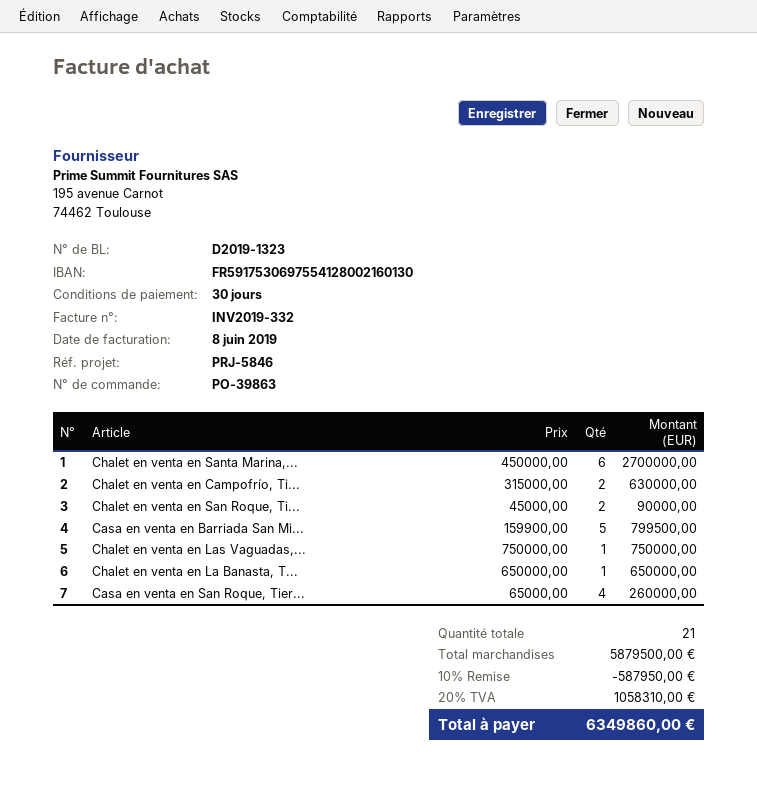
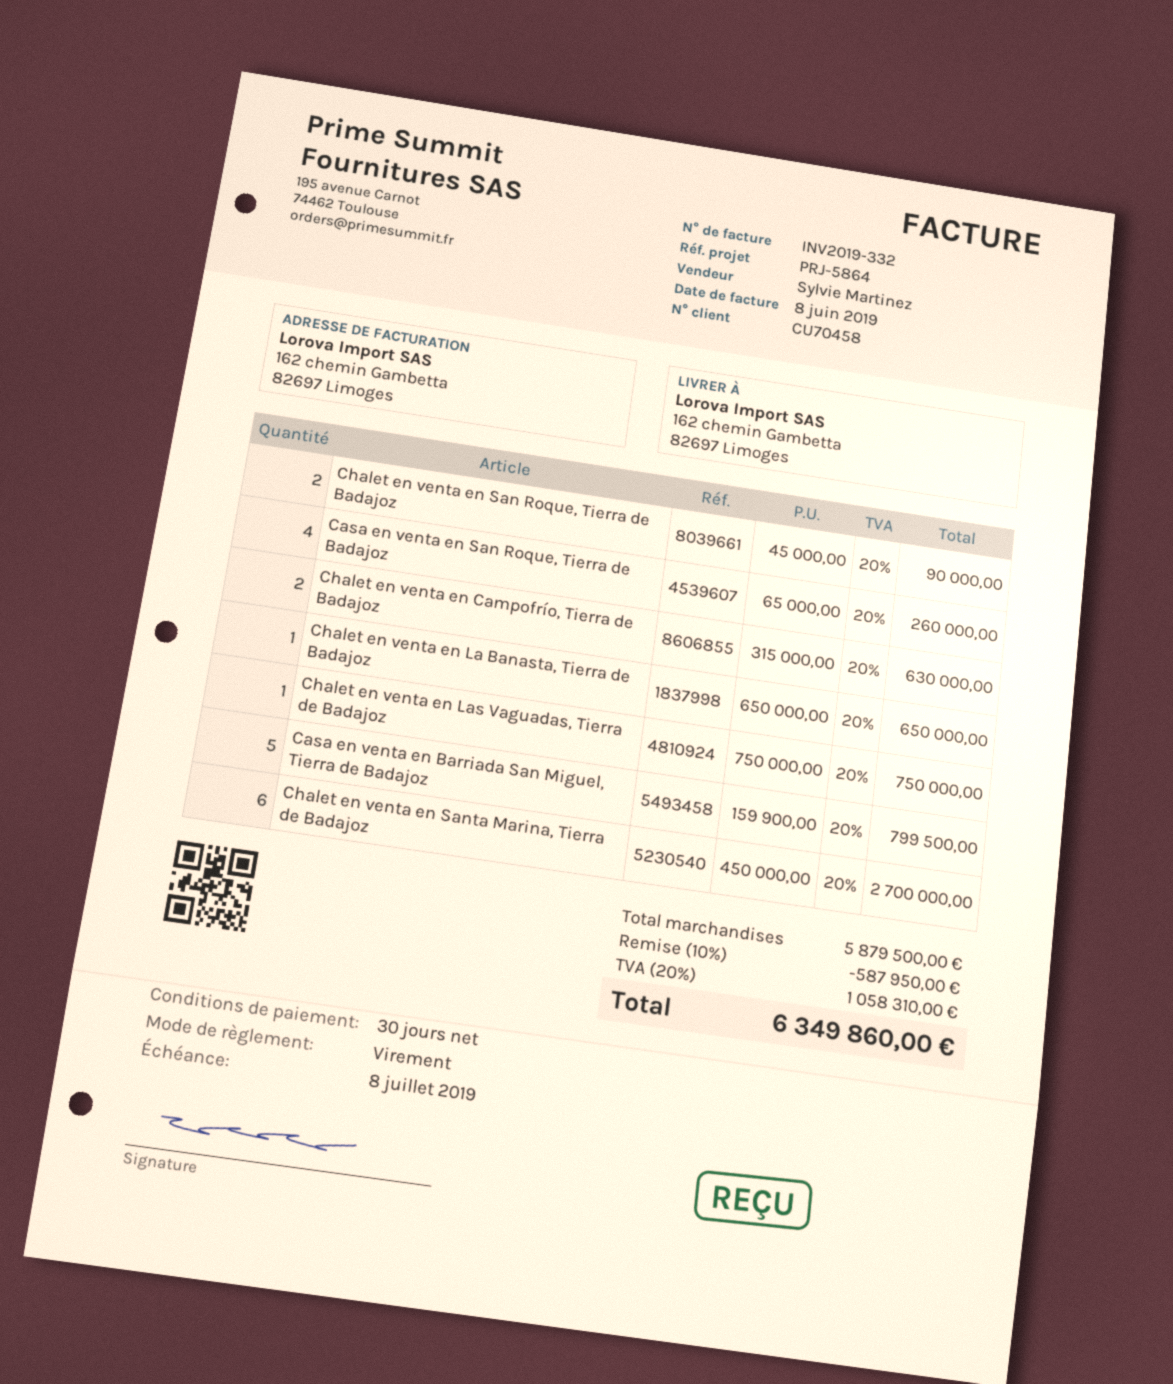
reference: PRJ-5846 -> PRJ-5864

